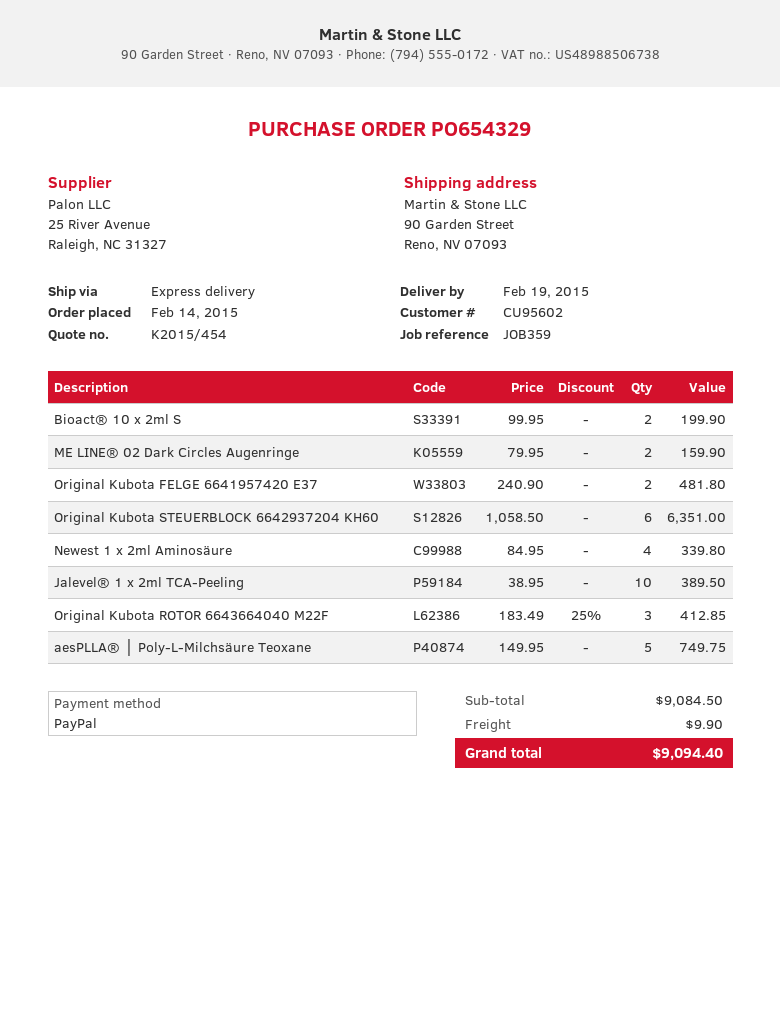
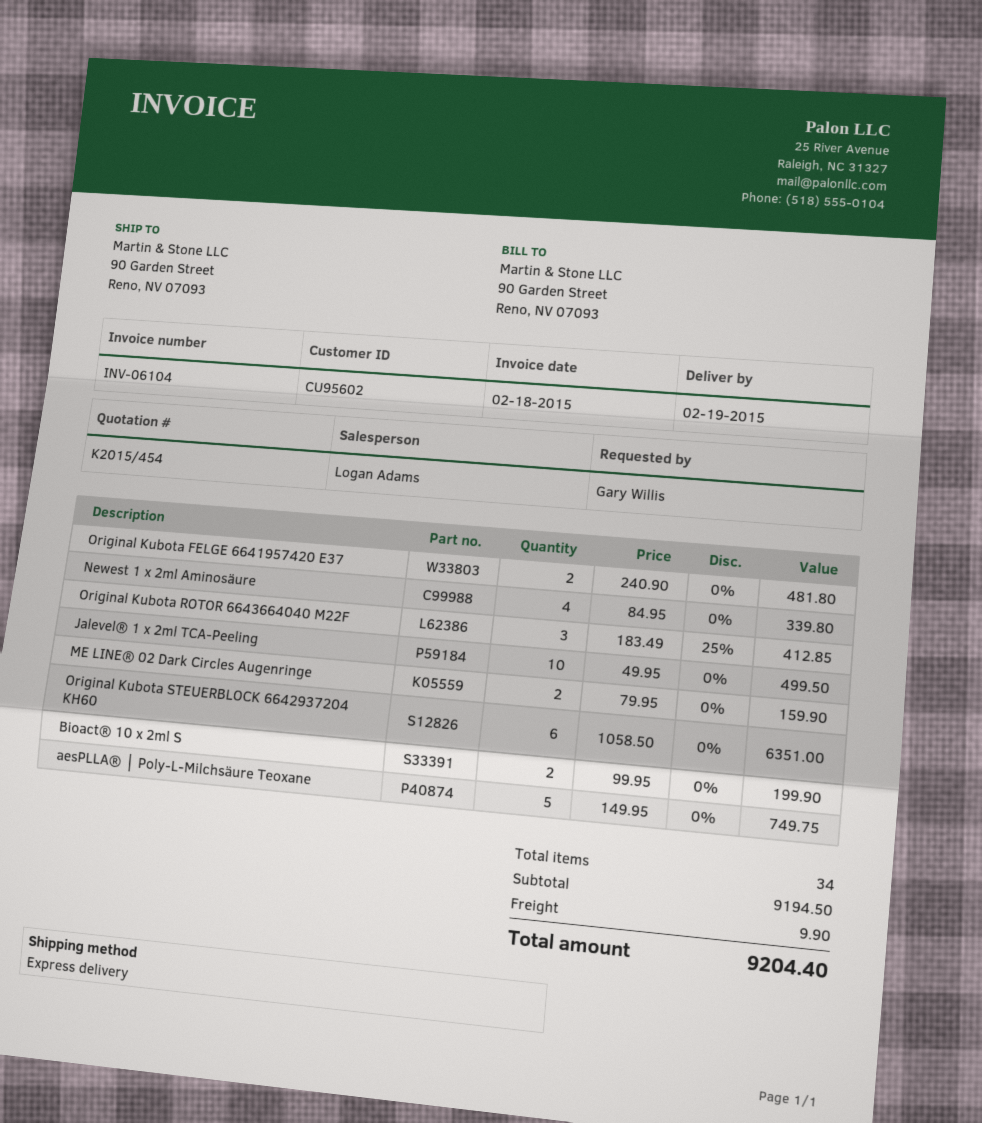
Jalevel® 1 x 2ml TCA-Peeling: 10 x 38.95 = 389.50 -> 10 x 49.95 = 499.50
subtotal: 9084.50 -> 9194.50
total: 9094.40 -> 9204.40

